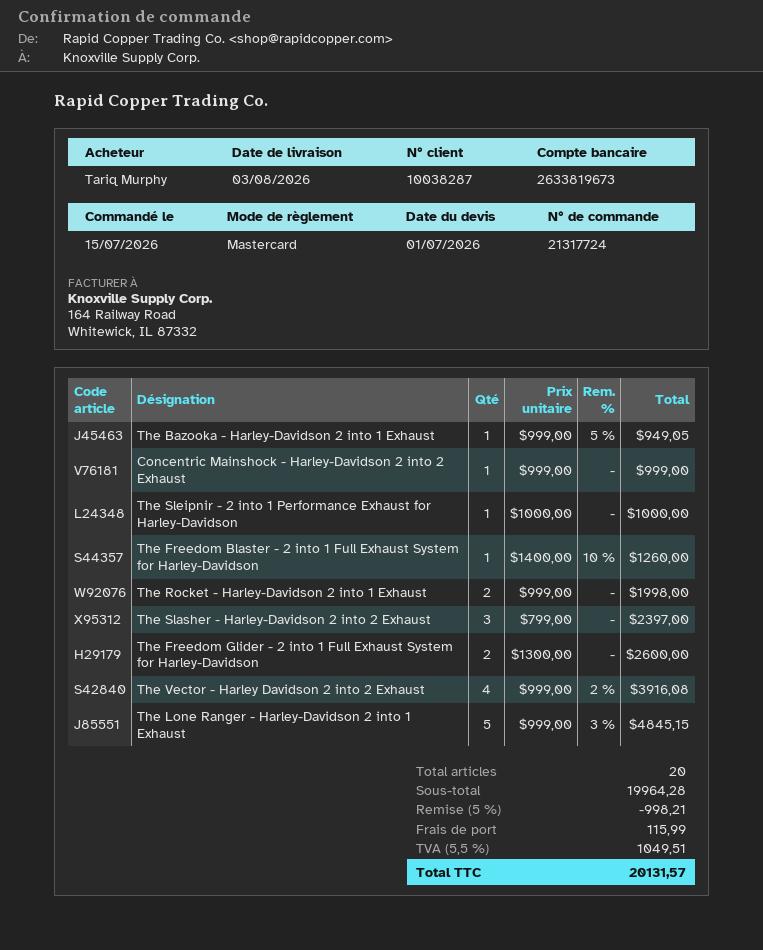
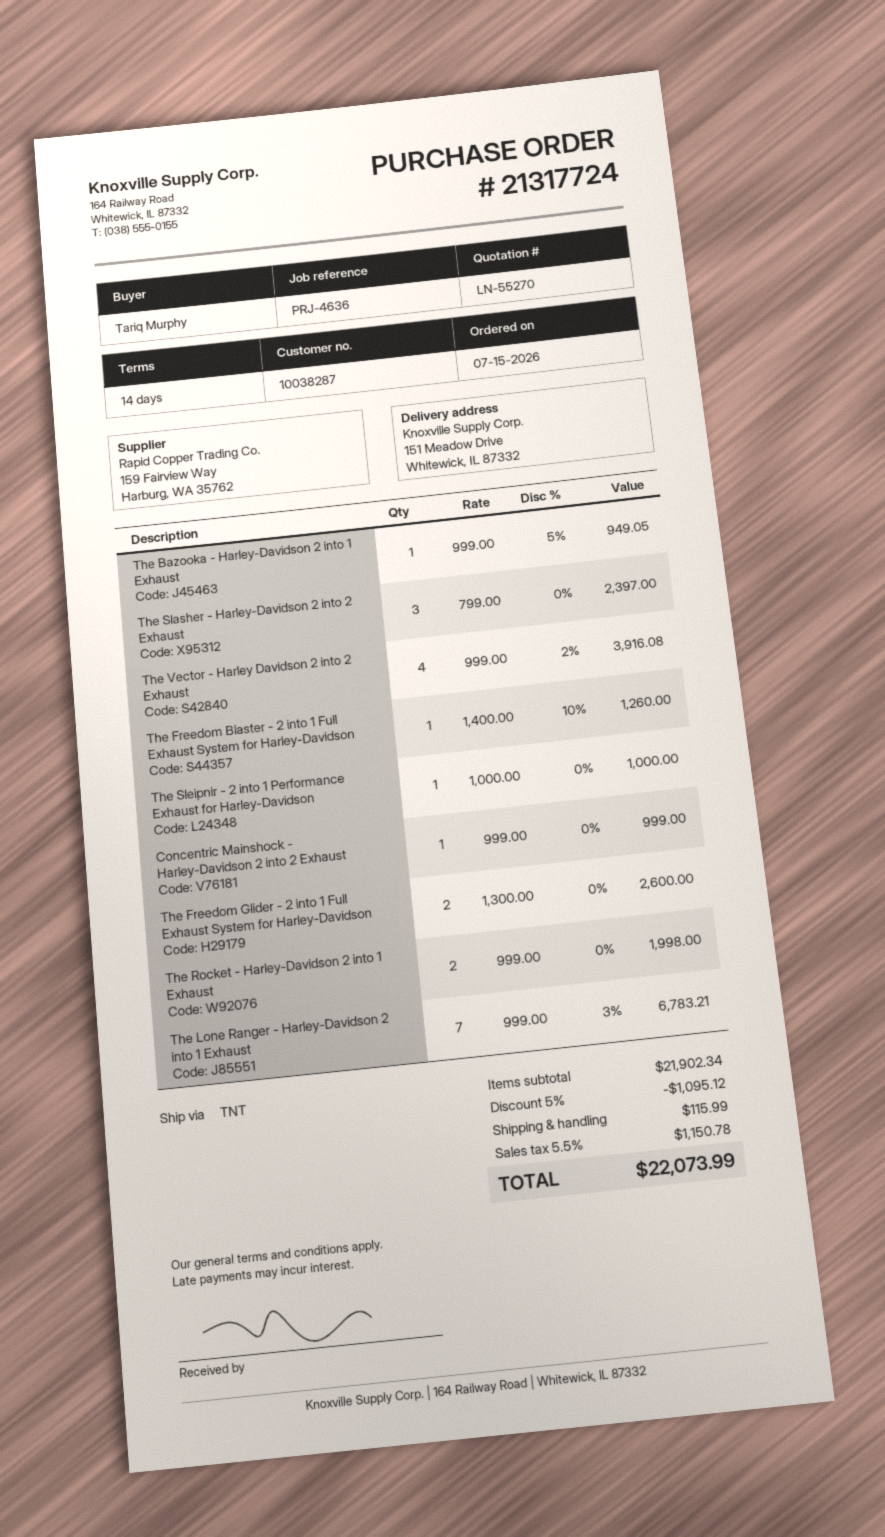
The Lone Ranger - Harley-Davidson 2 into 1 Exhaust: 5 x 999.00 - 3% = 4845.15 -> 7 x 999.00 - 3% = 6783.21
subtotal: 19964.28 -> 21902.34
discount: 5% = 998.21 -> 5% = 1095.12
tax: 5.5% = 1049.51 -> 5.5% = 1150.78
total: 20131.57 -> 22073.99

